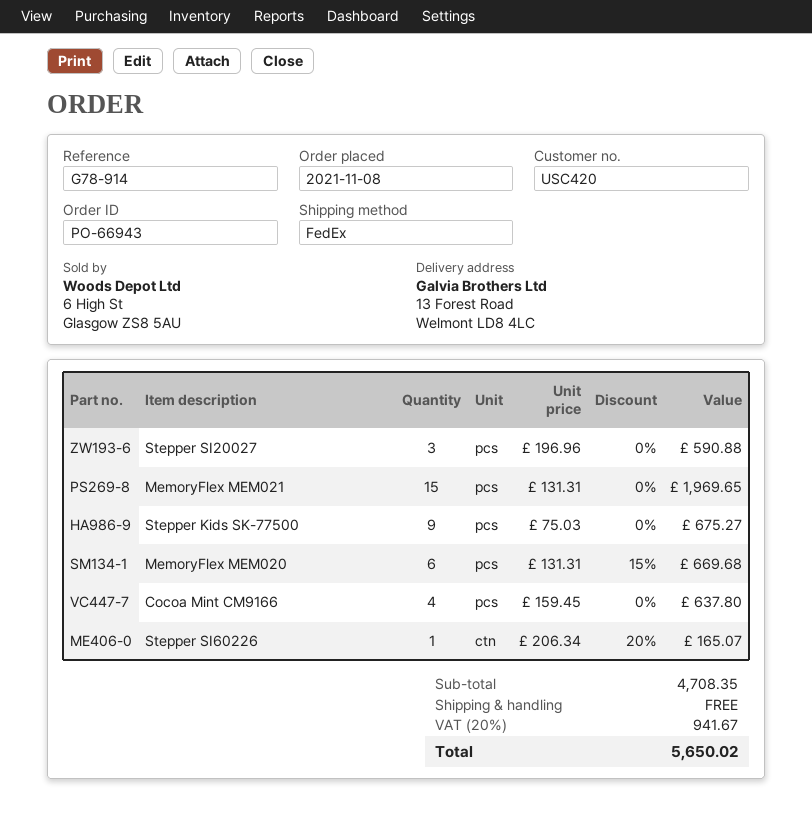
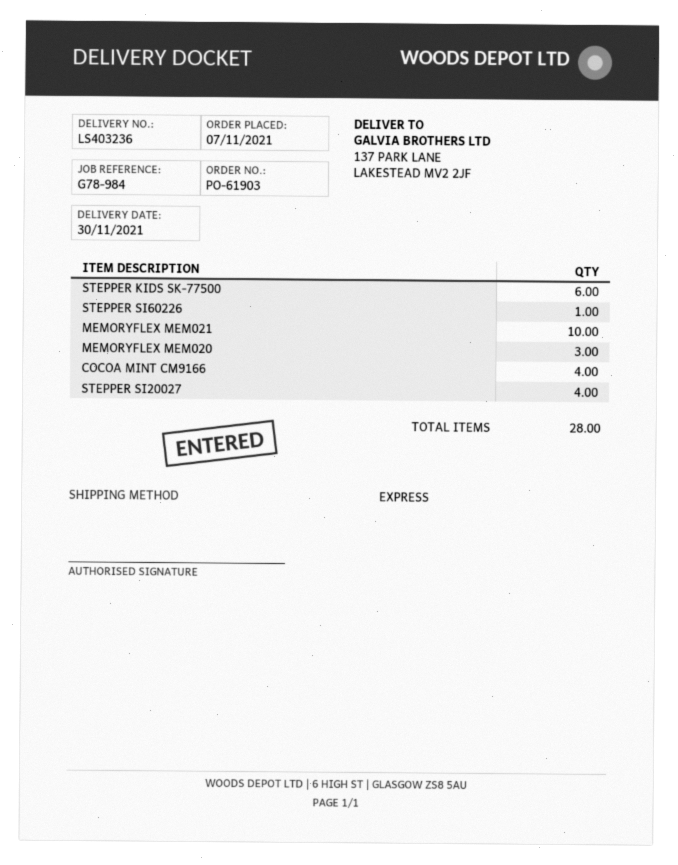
order number: PO-66943 -> PO-61903
order date: 2021-11-08 -> 2021-11-07
reference: G78-914 -> G78-984
shipping method: FedEx -> express
ship to: 13 Forest Road, Welmont LD8 4LC -> 137 PARK LANE, LAKESTEAD MV2 2JF
Stepper SI20027: 3 -> 4
MemoryFlex MEM021: 15 -> 10
Stepper Kids SK-77500: 9 -> 6
MemoryFlex MEM020: 6 -> 3

